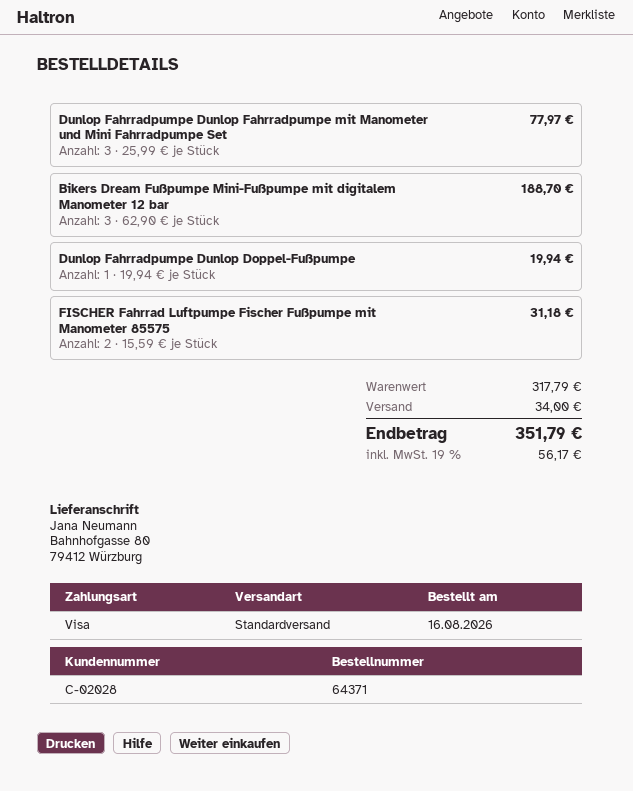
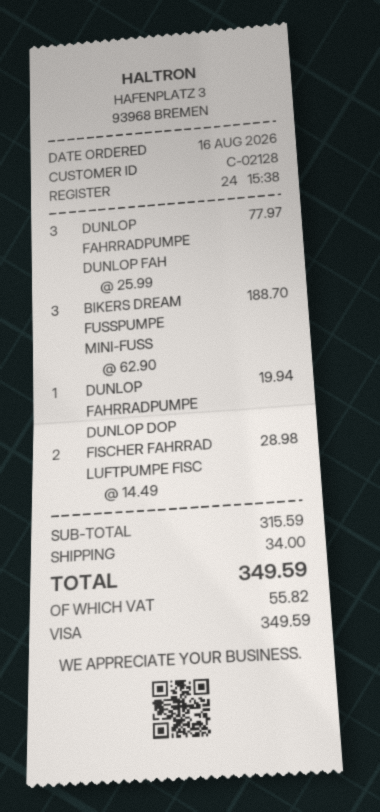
customer number: C-02028 -> C-02128
FISCHER Fahrrad Luftpumpe Fischer Fußpumpe mit Manometer 85575: 2 x 15.59 = 31.18 -> 2 x 14.49 = 28.98
subtotal: 317.79 -> 315.59
tax: 56.17 -> 55.82
total: 351.79 -> 349.59

